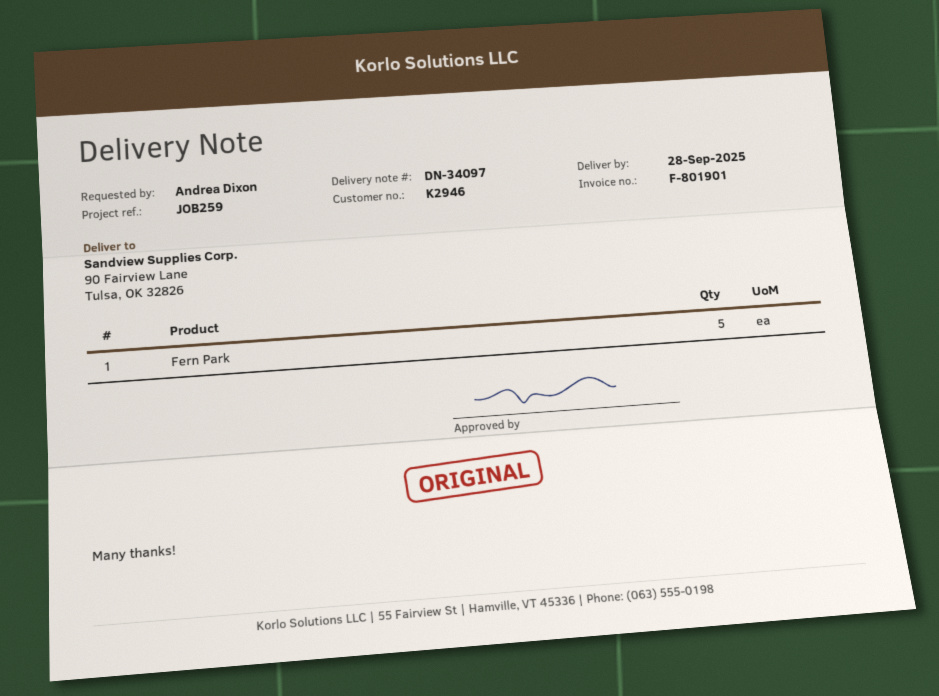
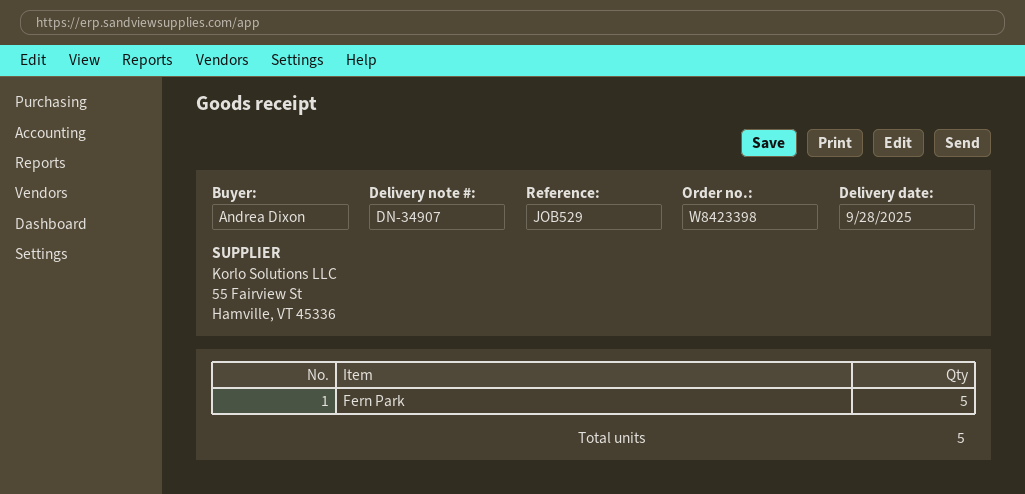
delivery note number: DN-34097 -> DN-34907
reference: JOB259 -> JOB529

